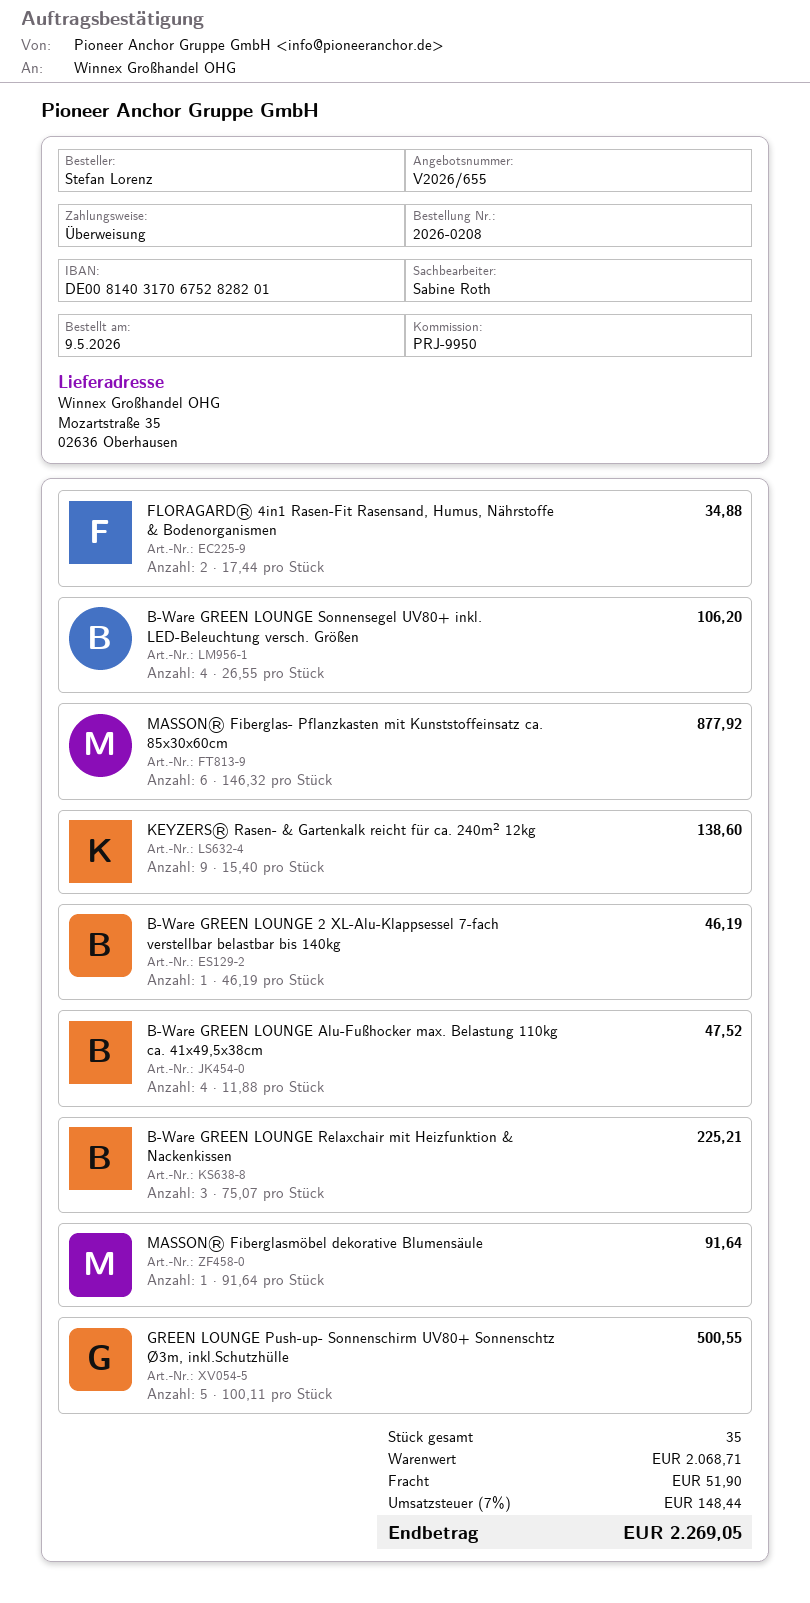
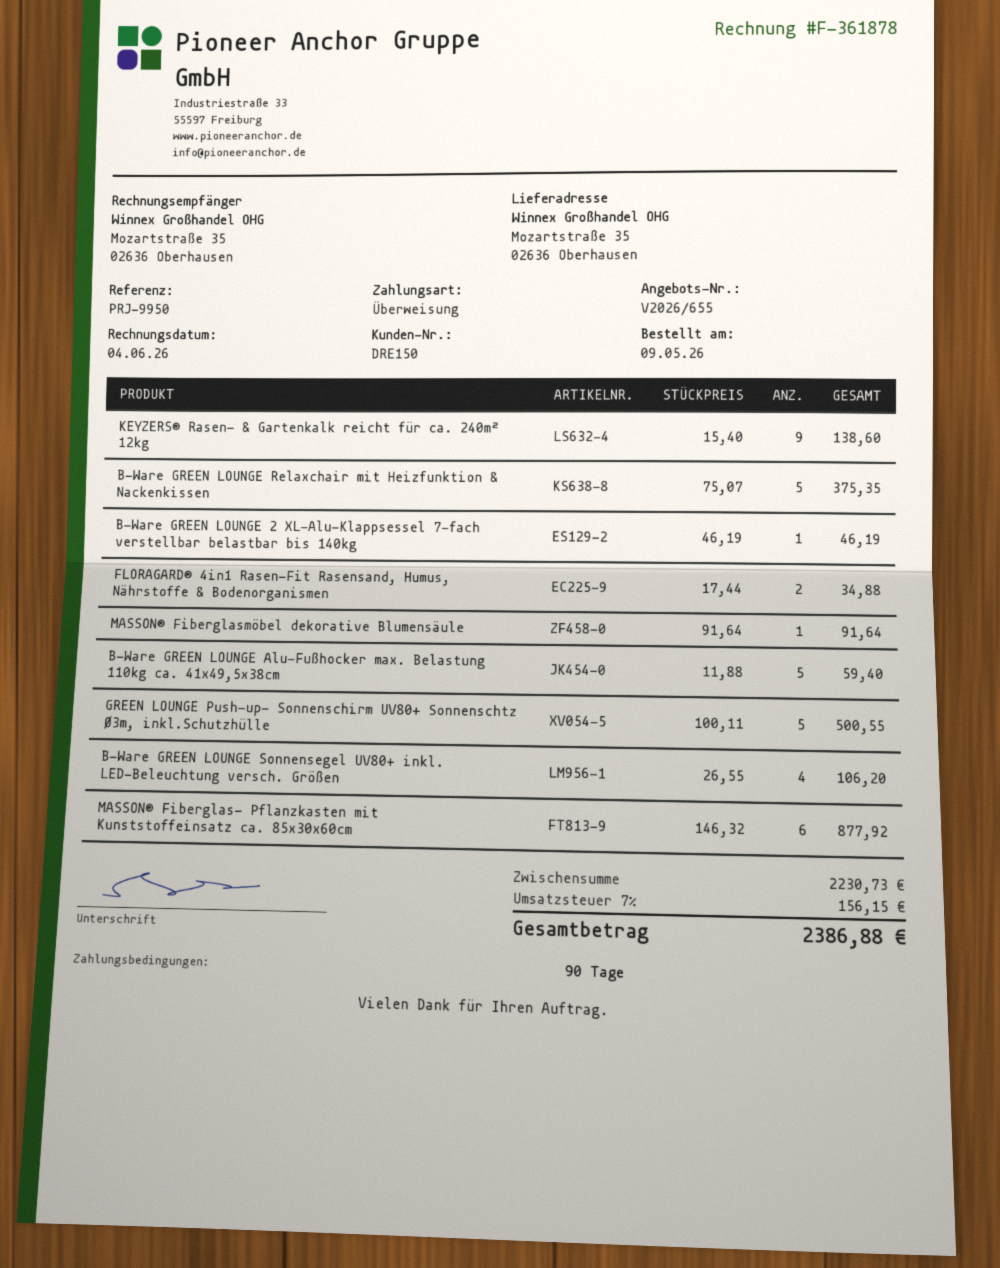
B-Ware GREEN LOUNGE Alu-Fußhocker max. Belastung 110kg ca. 41x49,5x38cm: 4 x 11.88 = 47.52 -> 5 x 11.88 = 59.40
B-Ware GREEN LOUNGE Relaxchair mit Heizfunktion & Nackenkissen: 3 x 75.07 = 225.21 -> 5 x 75.07 = 375.35
subtotal: 2068.71 -> 2230.73
shipping: 51.90 -> none
tax: 7% = 148.44 -> 7% = 156.15
total: 2269.05 -> 2386.88

